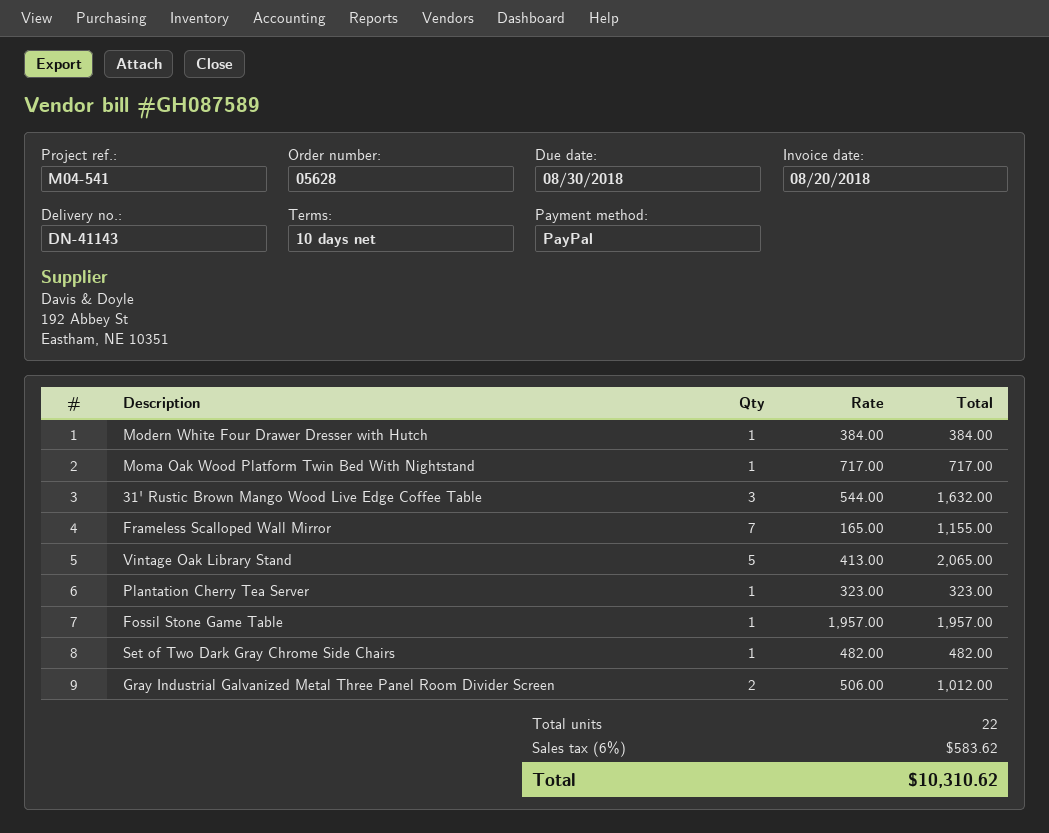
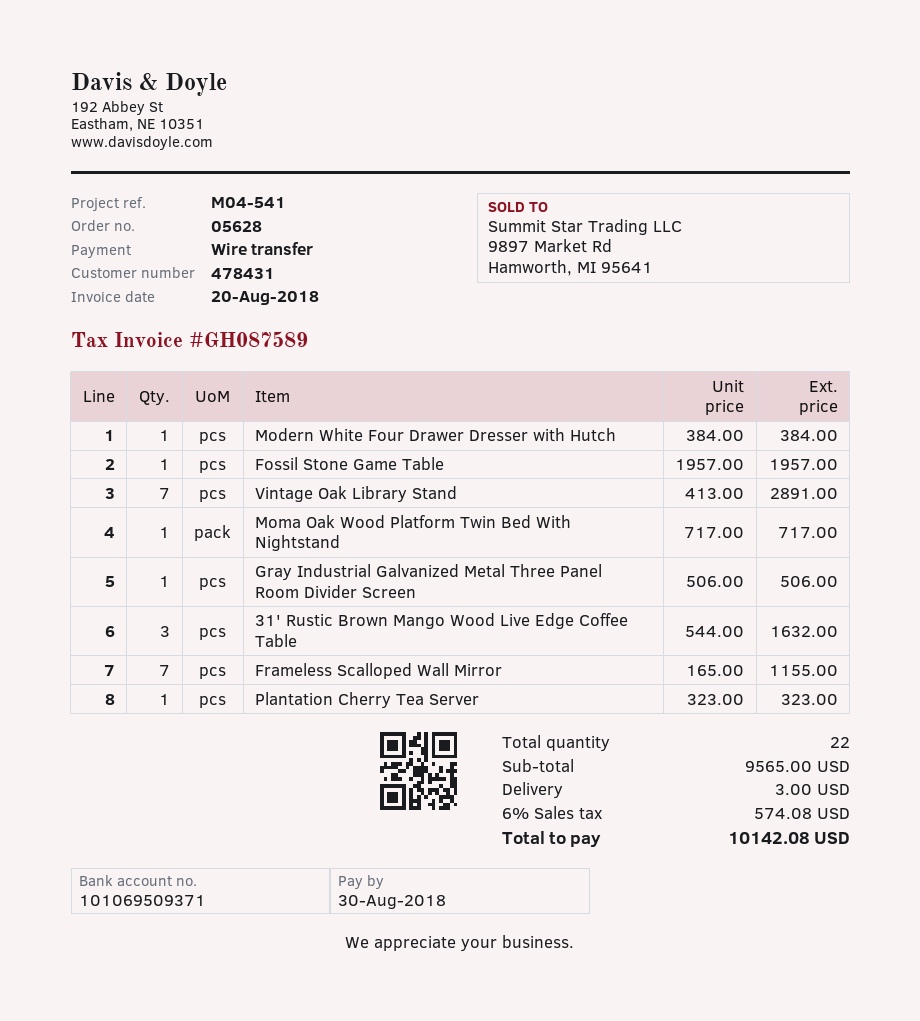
payment method: PayPal -> bank transfer
Vintage Oak Library Stand: 5 x 413.00 = 2065.00 -> 7 x 413.00 = 2891.00
Set of Two Dark Gray Chrome Side Chairs: 1 x 482.00 = 482.00 -> none
Gray Industrial Galvanized Metal Three Panel Room Divider Screen: 2 x 506.00 = 1012.00 -> 1 x 506.00 = 506.00
shipping: none -> 3.00
tax: 6% = 583.62 -> 6% = 574.08
total: 10310.62 -> 10142.08

